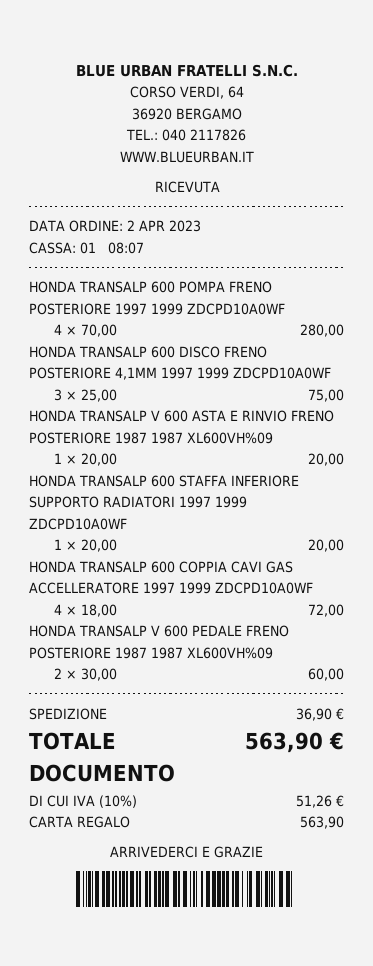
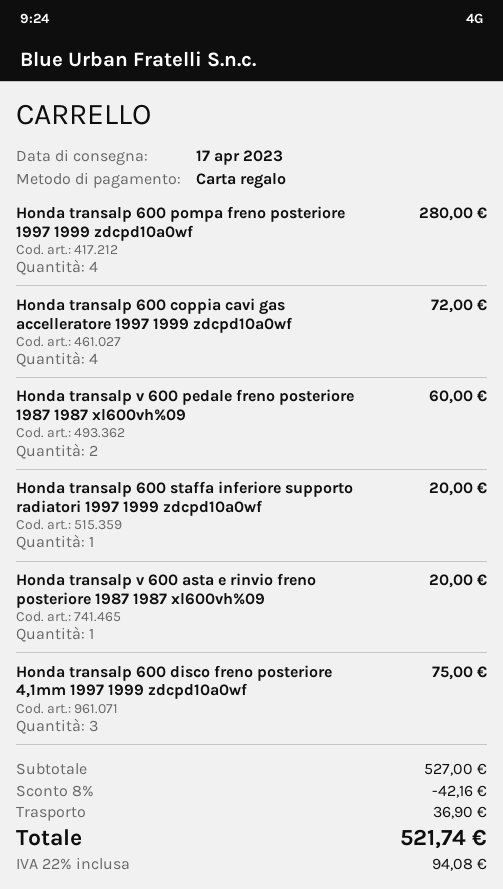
discount: none -> 8% = 42.16
tax: 10% = 51.26 -> 22% = 94.08
total: 563.90 -> 521.74

